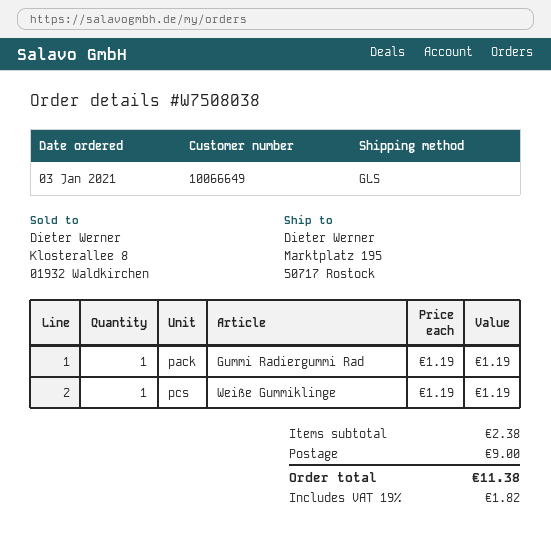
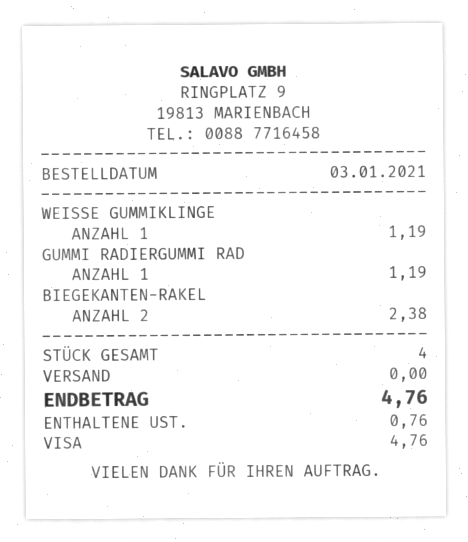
BIEGEKANTEN-RAKEL: none -> 2 for 2.38
shipping: 9.00 -> 0.00
tax: 1.82 -> 0.76
total: 11.38 -> 4.76

